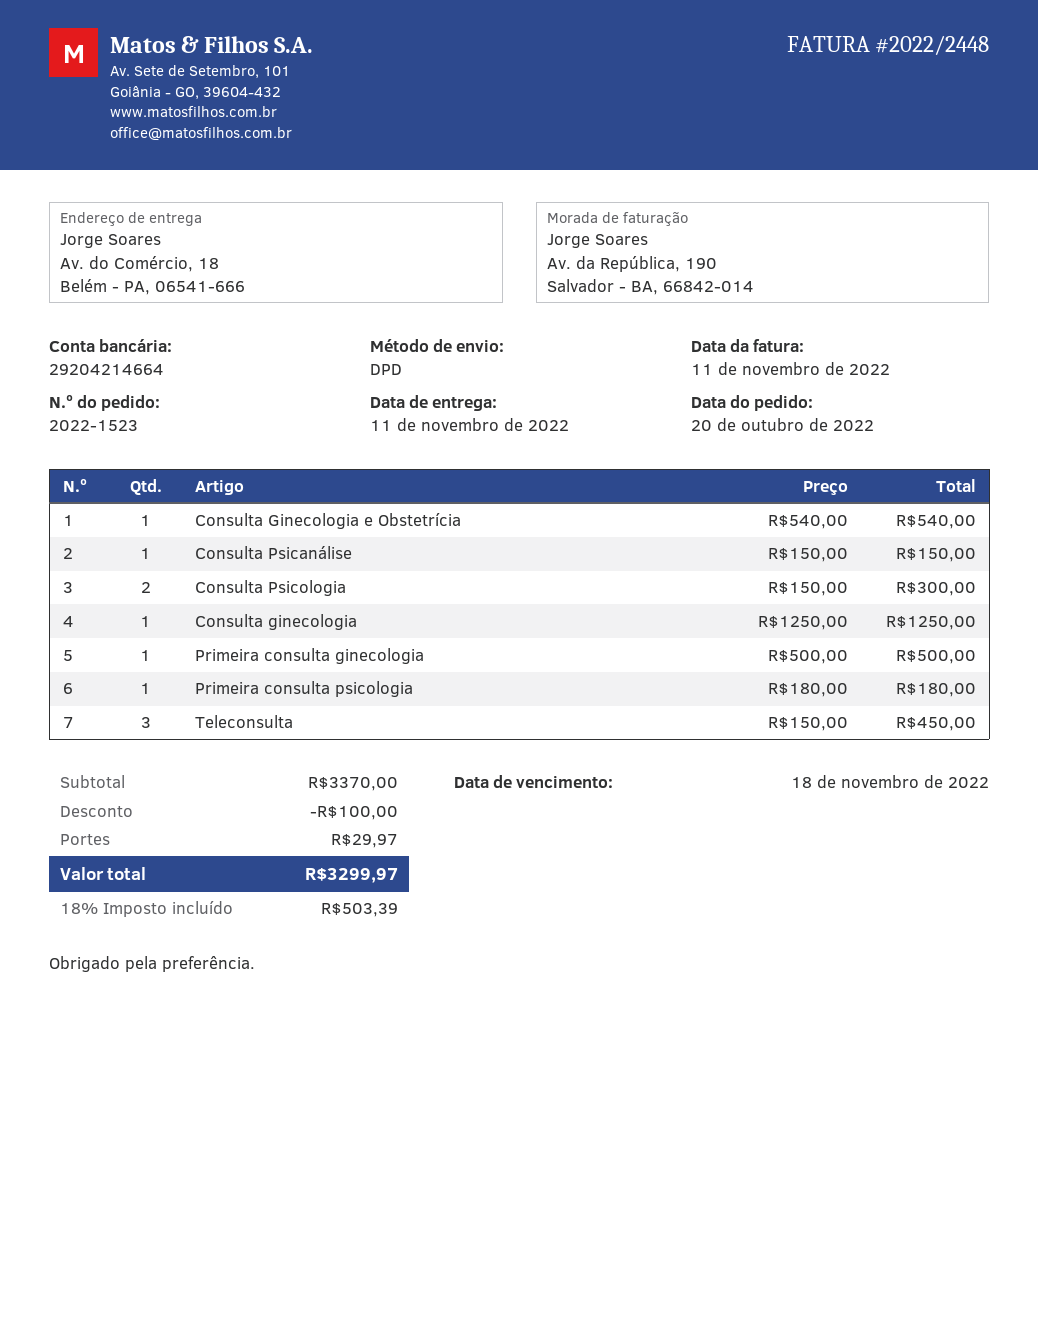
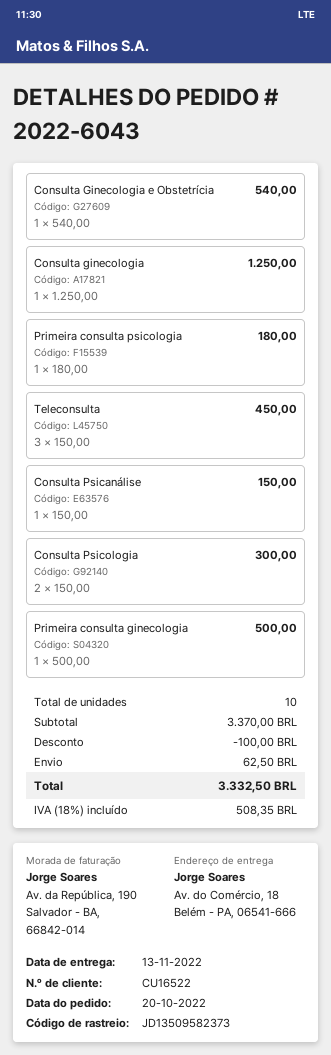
order number: 2022-1523 -> 2022-6043
delivery date: 2022-11-11 -> 2022-11-13
shipping: 29.97 -> 62.50
tax: 18% = 503.39 -> 18% = 508.35
total: 3299.97 -> 3332.50

